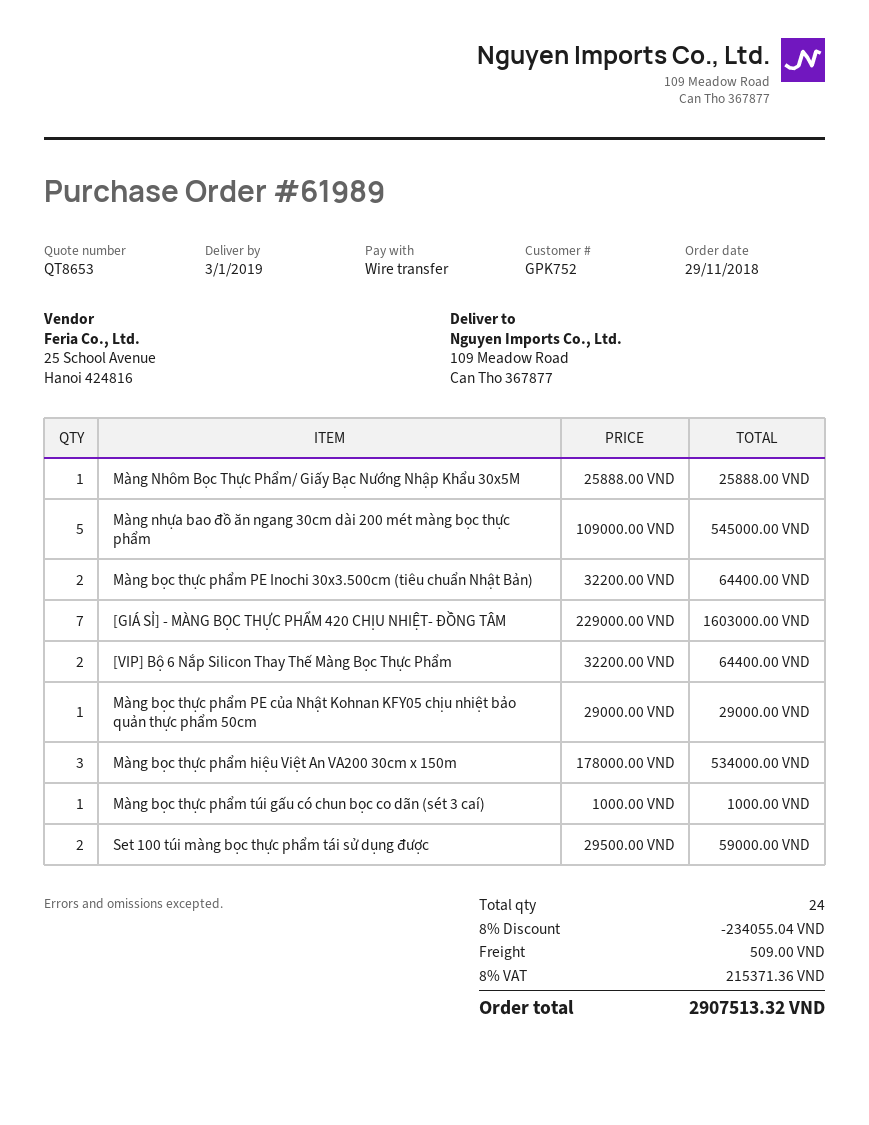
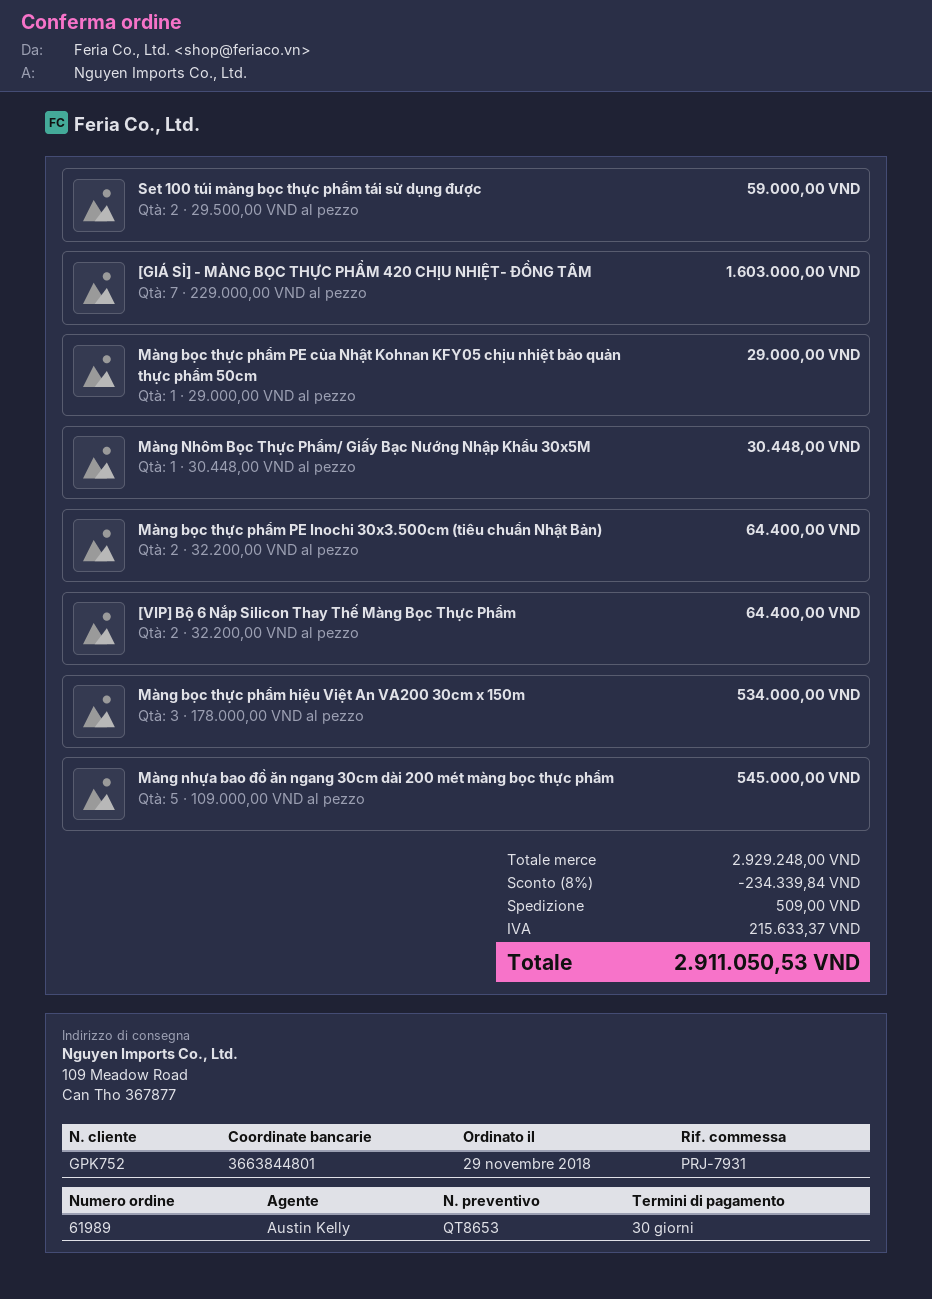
Màng Nhôm Bọc Thực Phẩm/ Giấy Bạc Nướng Nhập Khẩu 30x5M: 1 x 25888.00 = 25888.00 -> 1 x 30448.00 = 30448.00
Màng bọc thực phẩm túi gấu có chun bọc co dãn (sét 3 caí): 1 x 1000.00 = 1000.00 -> none
discount: 8% = 234055.04 -> 8% = 234339.84
tax: 215371.36 -> 215633.37
total: 2907513.32 -> 2911050.53

